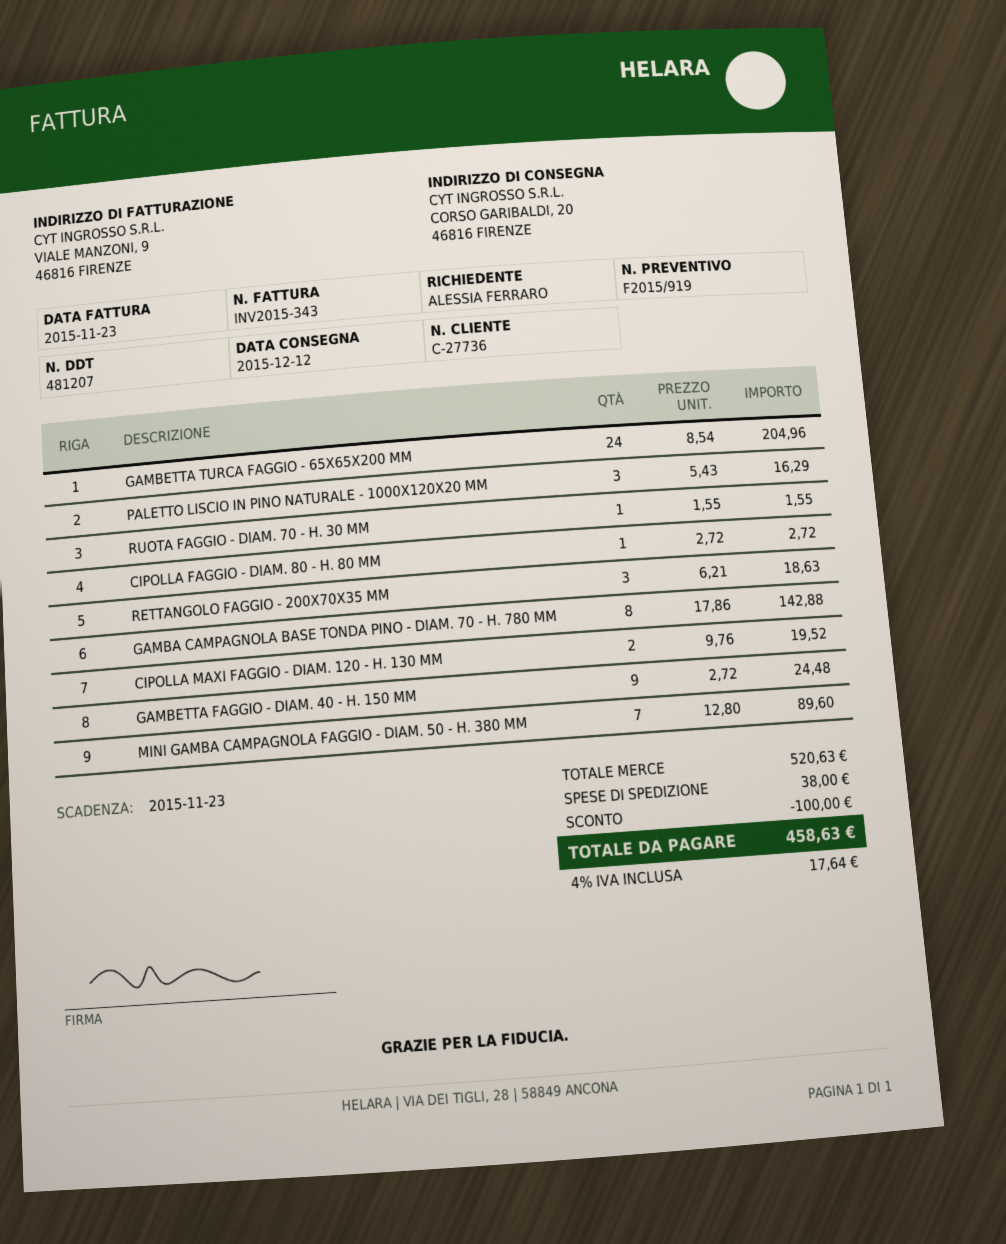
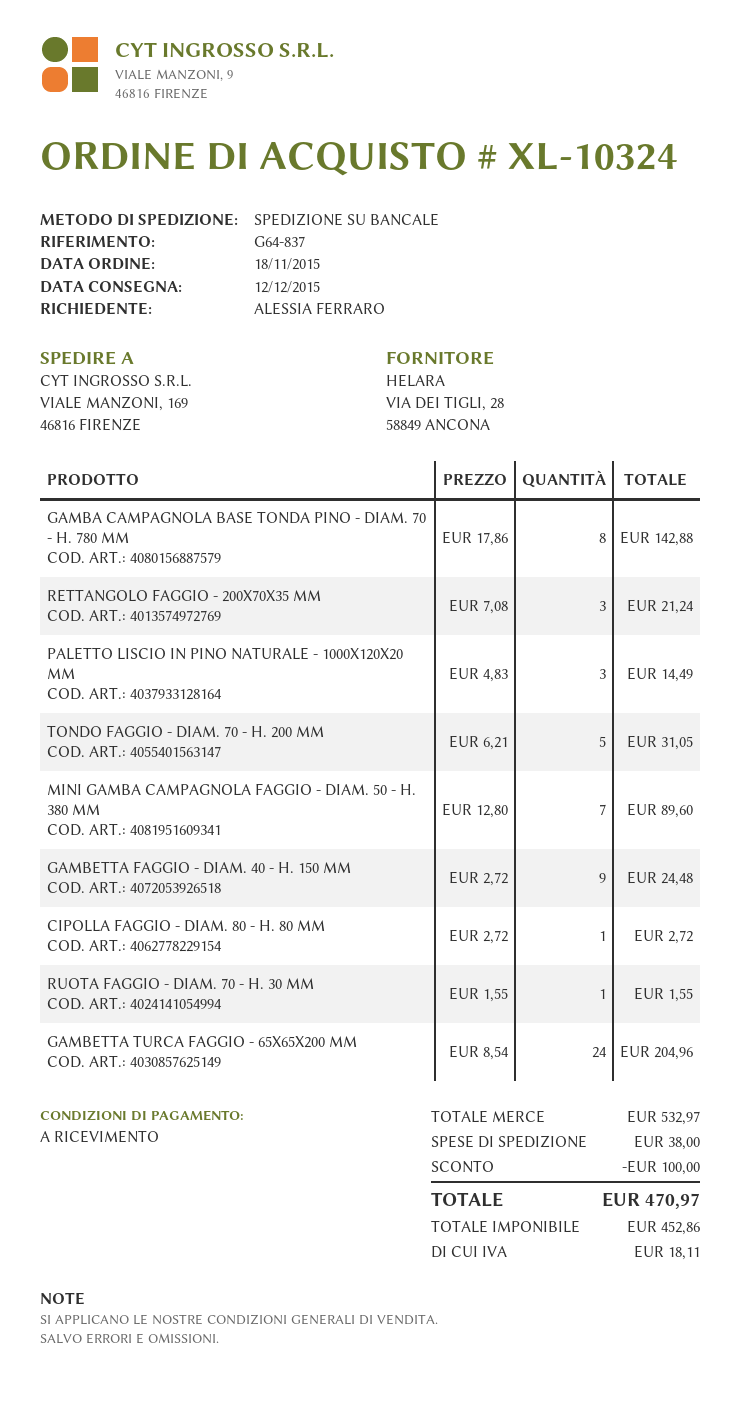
ship to: CORSO GARIBALDI, 20, 46816 FIRENZE -> VIALE MANZONI, 169, 46816 FIRENZE
PALETTO LISCIO IN PINO NATURALE - 1000X120X20 MM: 3 x 5.43 = 16.29 -> 3 x 4.83 = 14.49
RETTANGOLO FAGGIO - 200X70X35 MM: 3 x 6.21 = 18.63 -> 3 x 7.08 = 21.24
CIPOLLA MAXI FAGGIO - DIAM. 120 - H. 130 MM: 2 x 9.76 = 19.52 -> none
TONDO FAGGIO - DIAM. 70 - H. 200 MM: none -> 5 x 6.21 = 31.05
subtotal: 520.63 -> 532.97
tax: 17.64 -> 18.11
total: 458.63 -> 470.97

